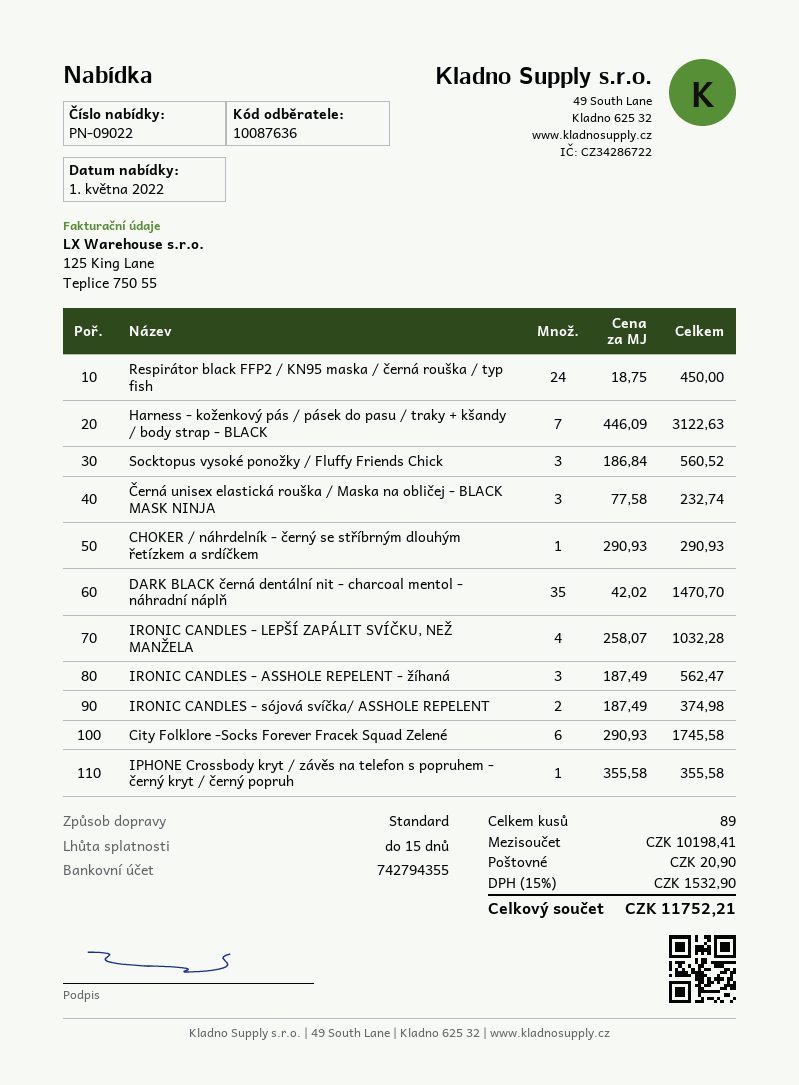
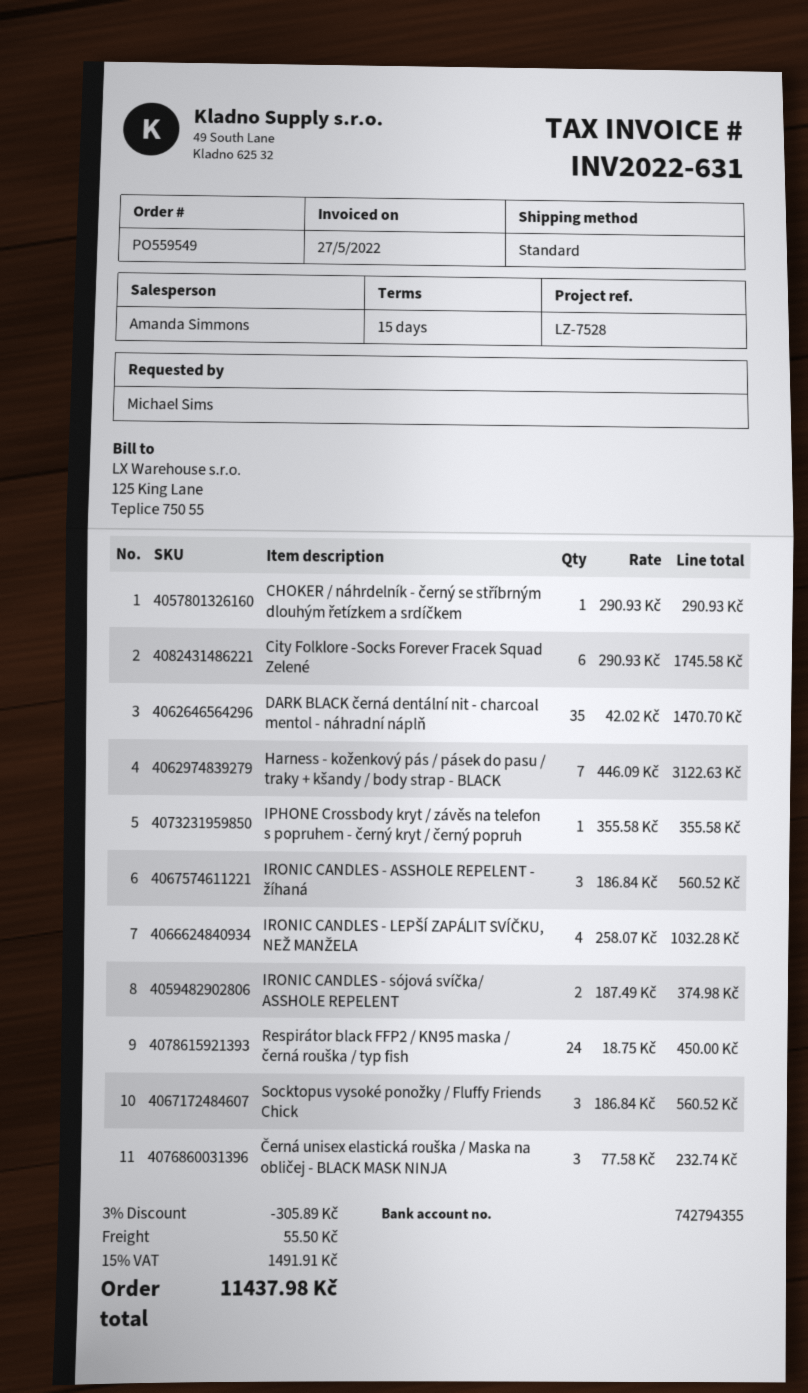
IRONIC CANDLES - ASSHOLE REPELENT - žíhaná: 3 x 187.49 = 562.47 -> 3 x 186.84 = 560.52
discount: none -> 3% = 305.89
shipping: 20.90 -> 55.50
tax: 15% = 1532.90 -> 15% = 1491.91
total: 11752.21 -> 11437.98

